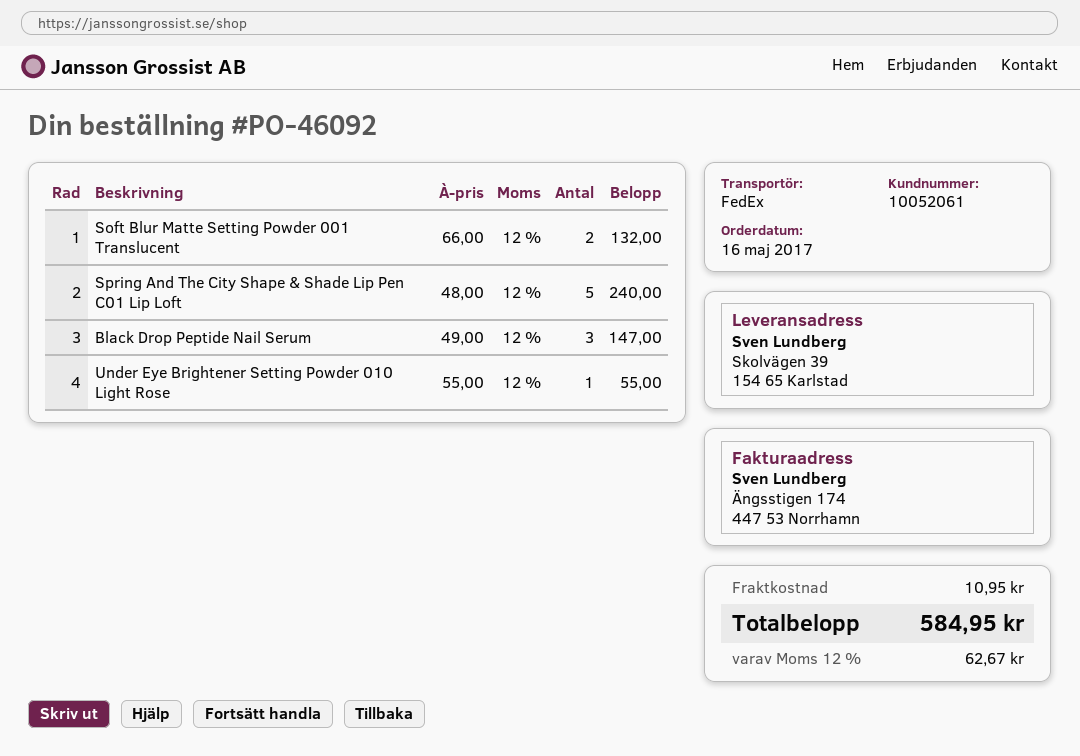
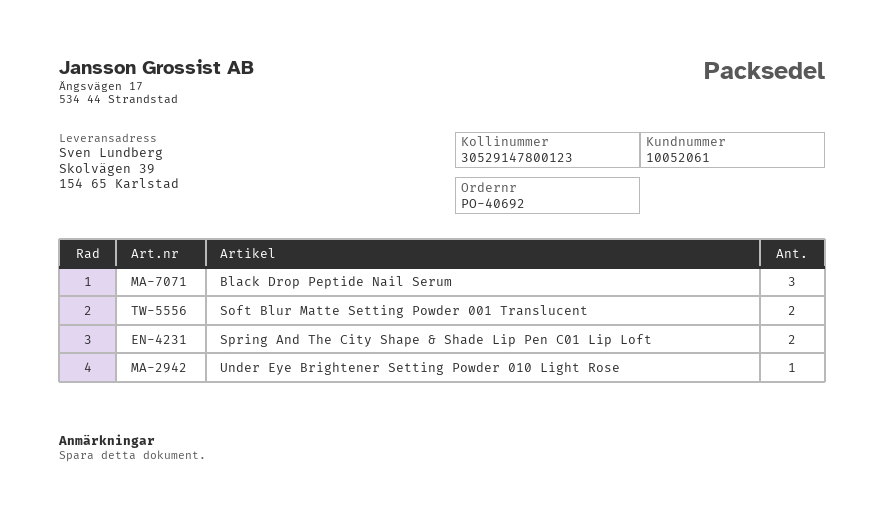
order number: PO-46092 -> PO-40692
Spring And The City Shape & Shade Lip Pen C01 Lip Loft: 5 -> 2

